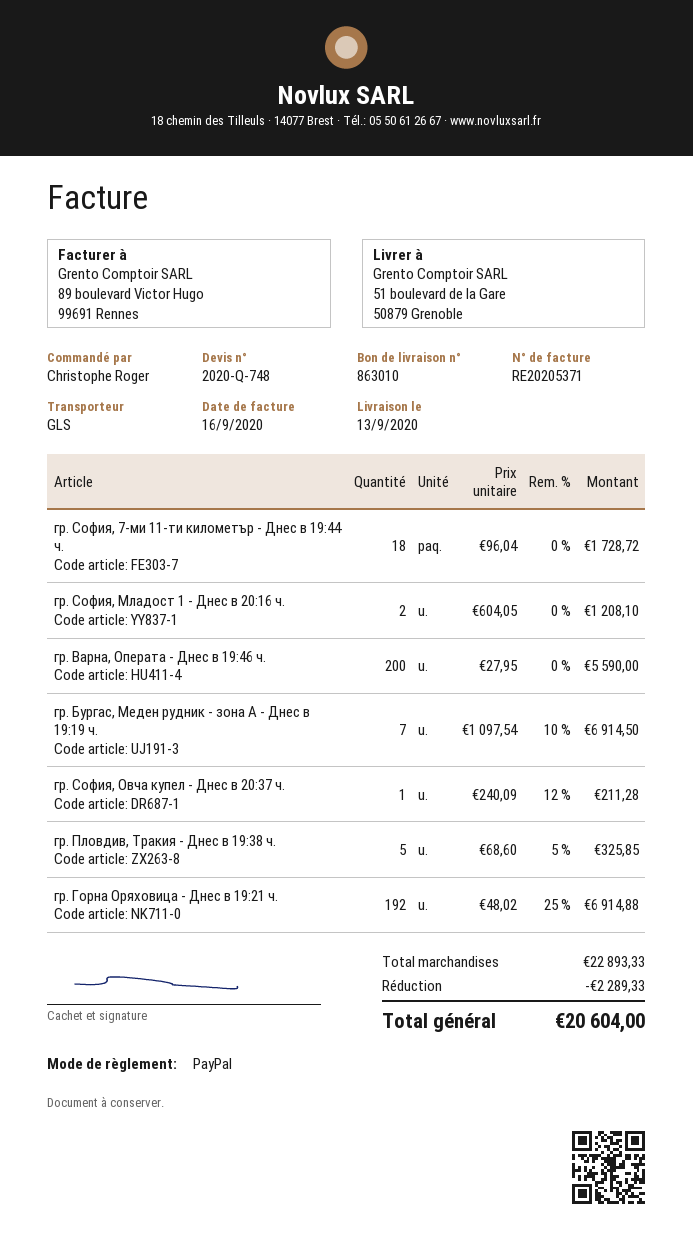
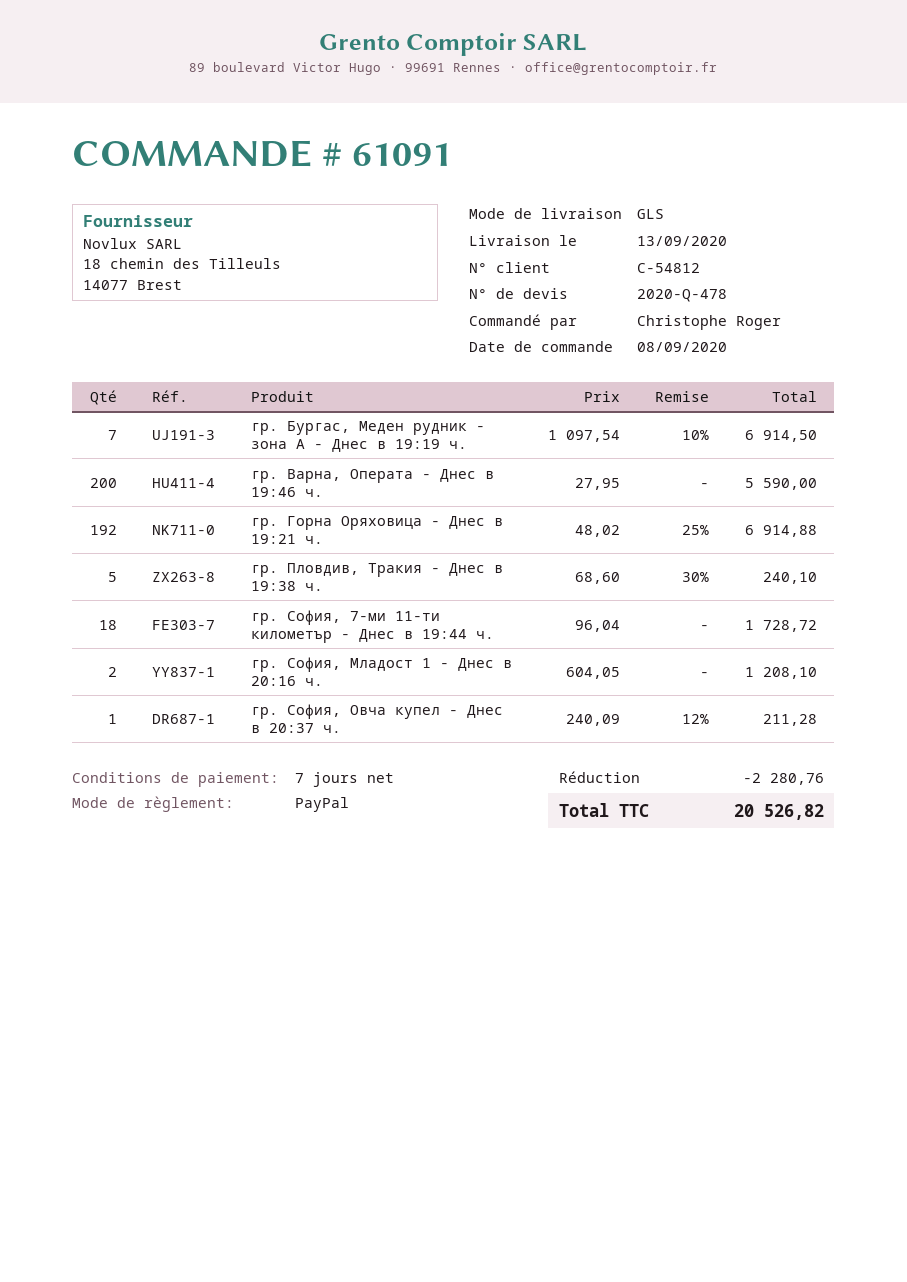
quote number: 2020-Q-748 -> 2020-Q-478
гр. Пловдив, Тракия - Днес в 19:38 ч.: 5 x 68.60 - 5% = 325.85 -> 5 x 68.60 - 30% = 240.10
discount: 2289.33 -> 2280.76
total: 20604.00 -> 20526.82

